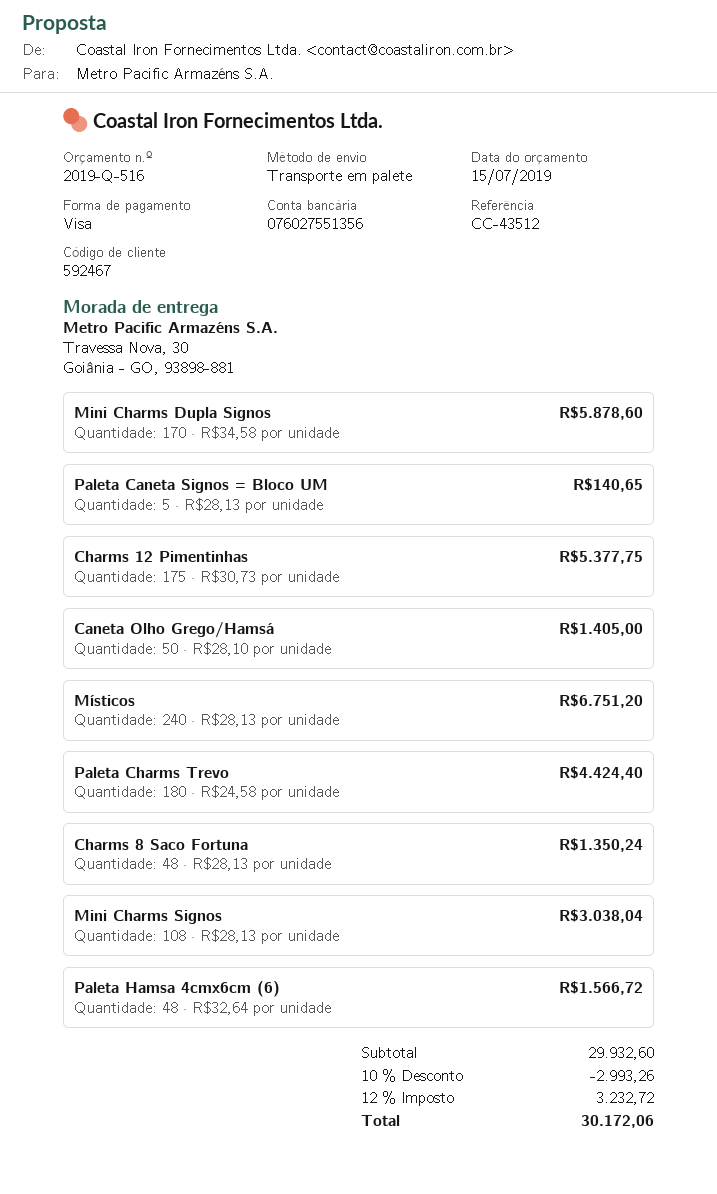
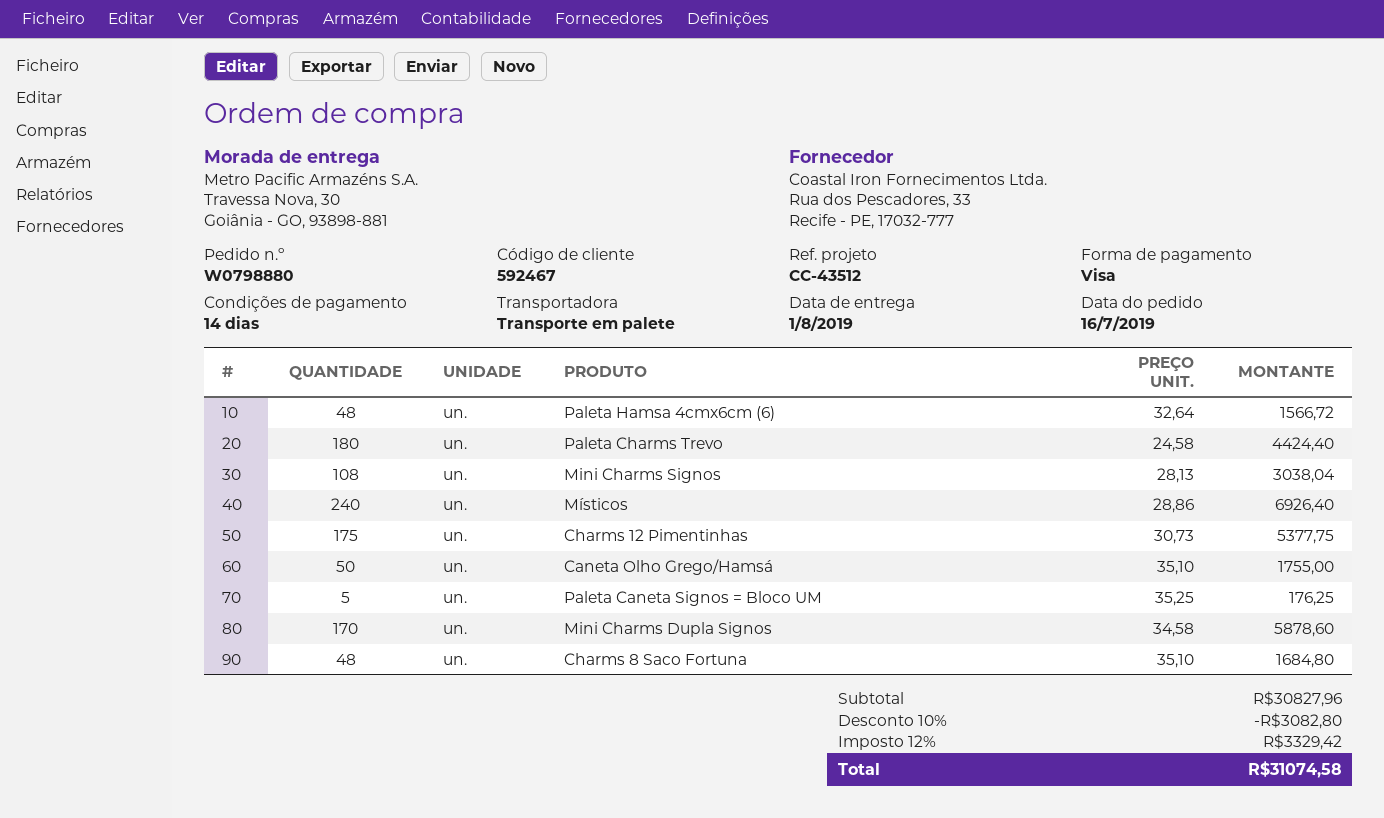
Paleta Caneta Signos = Bloco UM: 5 x 28.13 = 140.65 -> 5 x 35.25 = 176.25
Caneta Olho Grego/Hamsá: 50 x 28.10 = 1405.00 -> 50 x 35.10 = 1755.00
Místicos: 240 x 28.13 = 6751.20 -> 240 x 28.86 = 6926.40
Charms 8 Saco Fortuna: 48 x 28.13 = 1350.24 -> 48 x 35.10 = 1684.80
subtotal: 29932.60 -> 30827.96
discount: 10% = 2993.26 -> 10% = 3082.80
tax: 12% = 3232.72 -> 12% = 3329.42
total: 30172.06 -> 31074.58

